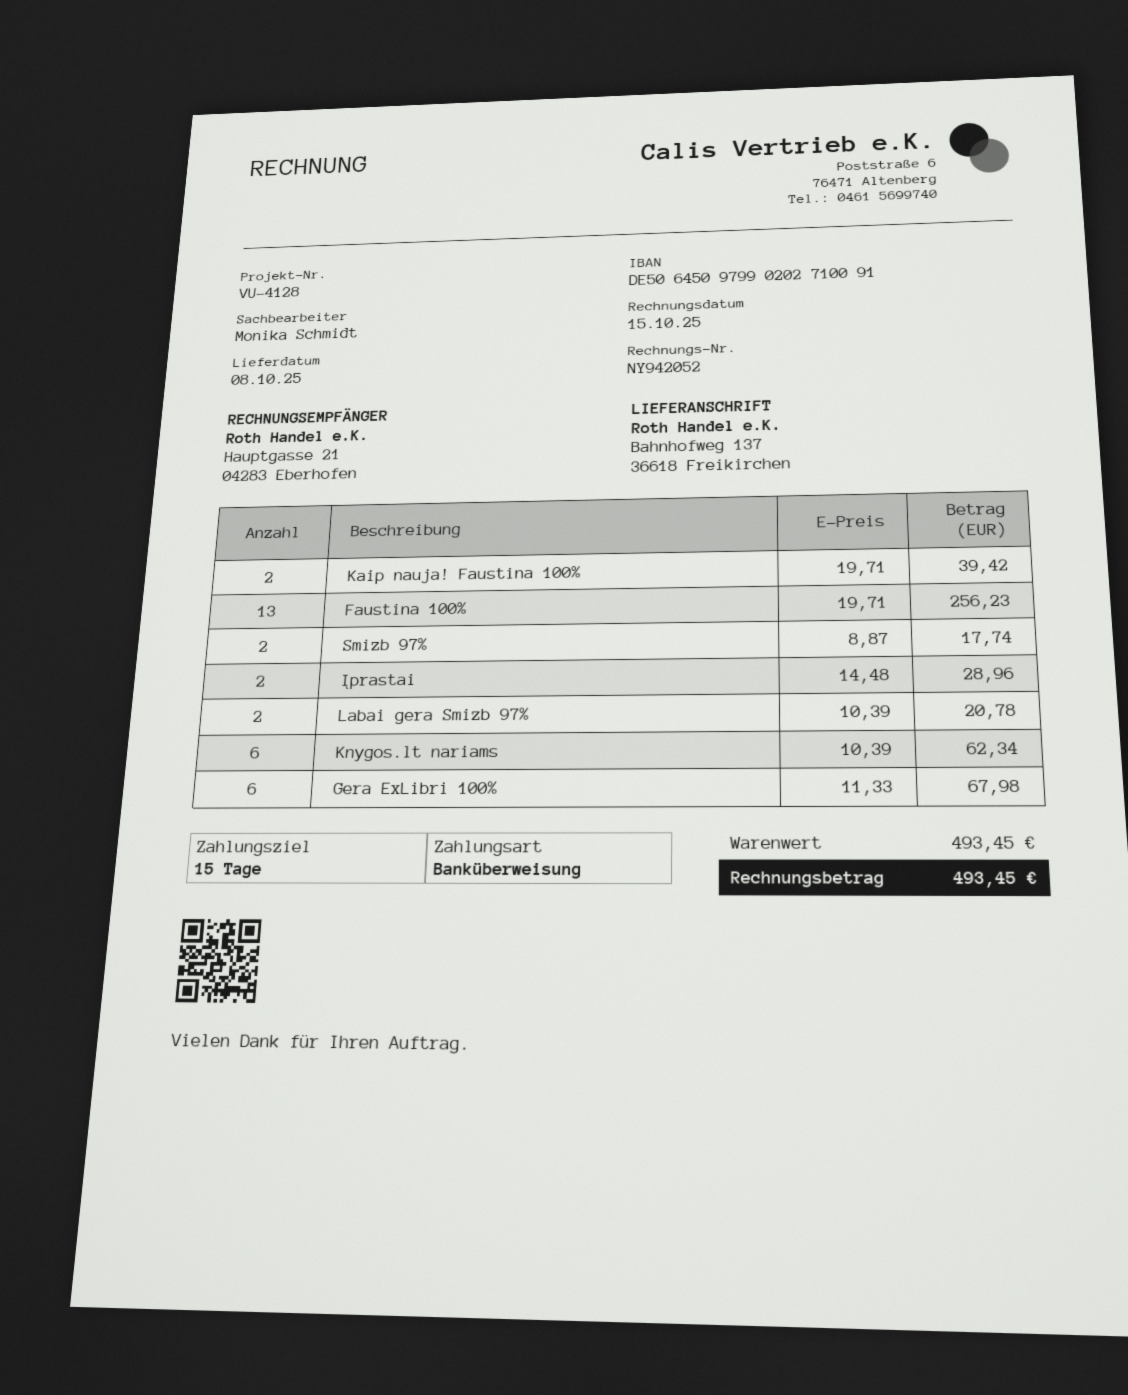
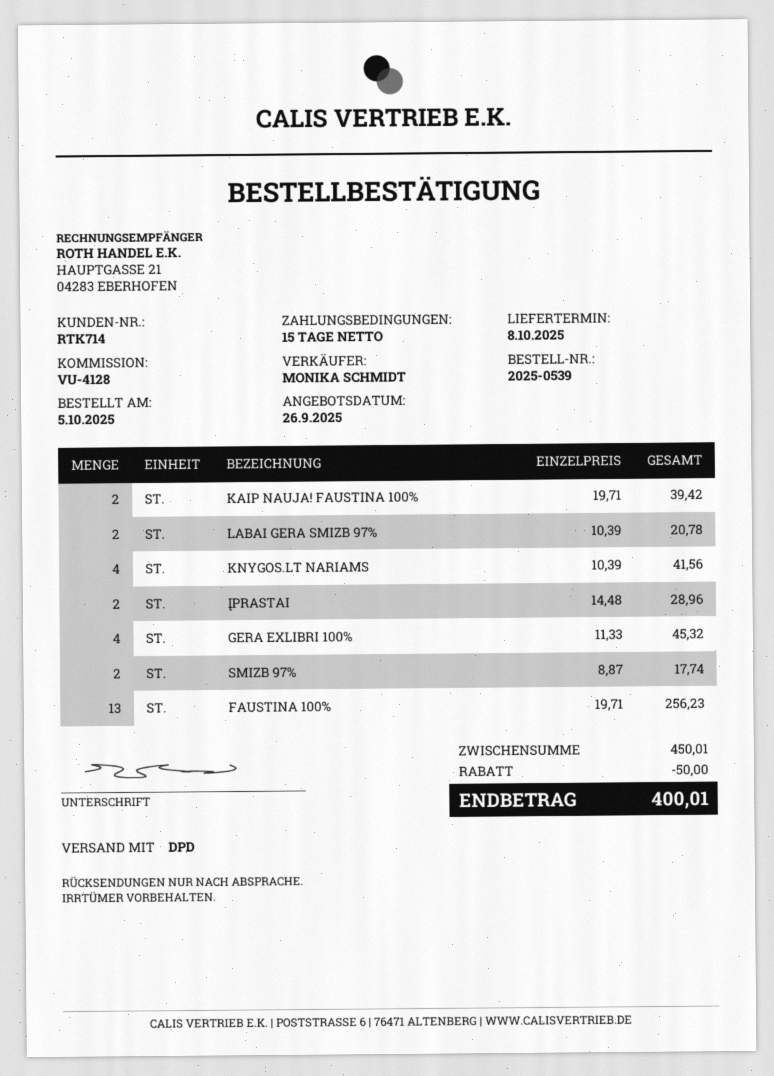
Knygos.lt nariams: 6 x 10.39 = 62.34 -> 4 x 10.39 = 41.56
Gera ExLibri 100%: 6 x 11.33 = 67.98 -> 4 x 11.33 = 45.32
subtotal: 493.45 -> 450.01
discount: none -> 50.00
total: 493.45 -> 400.01

